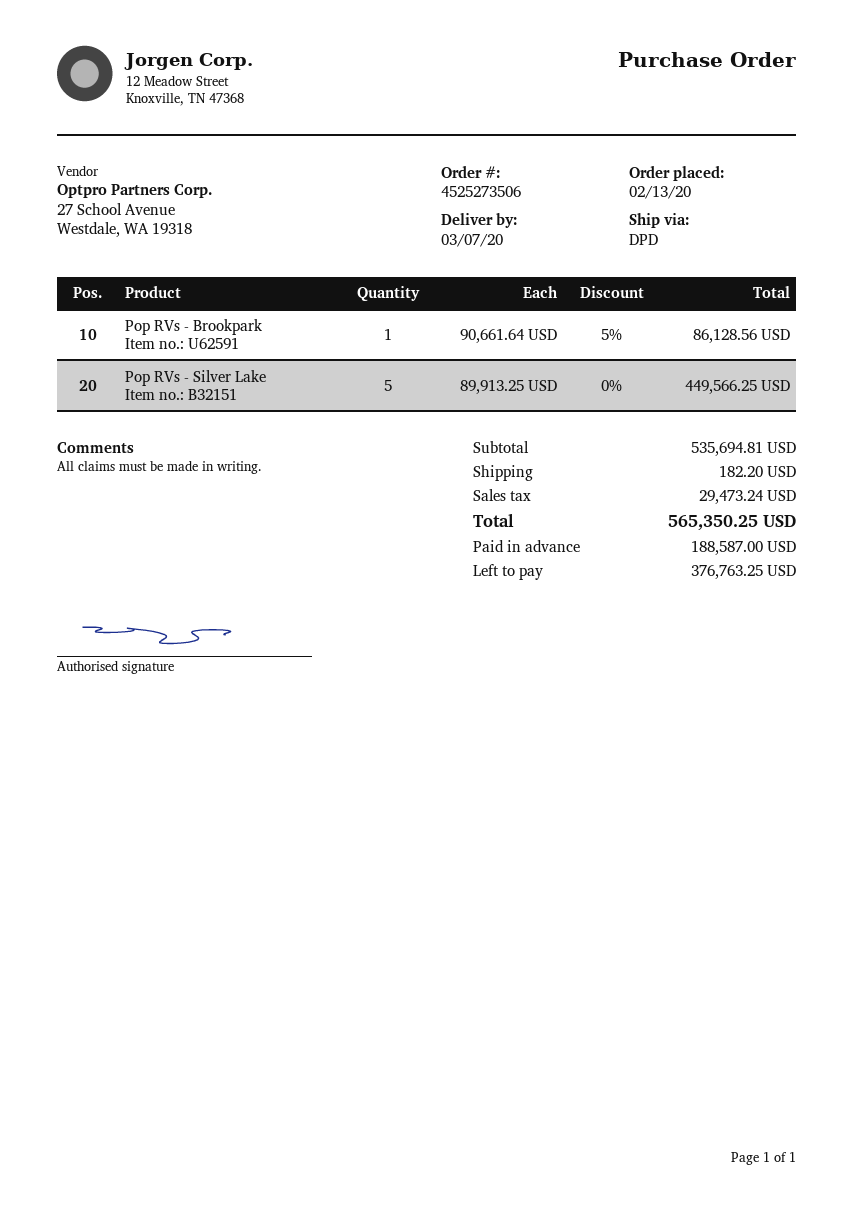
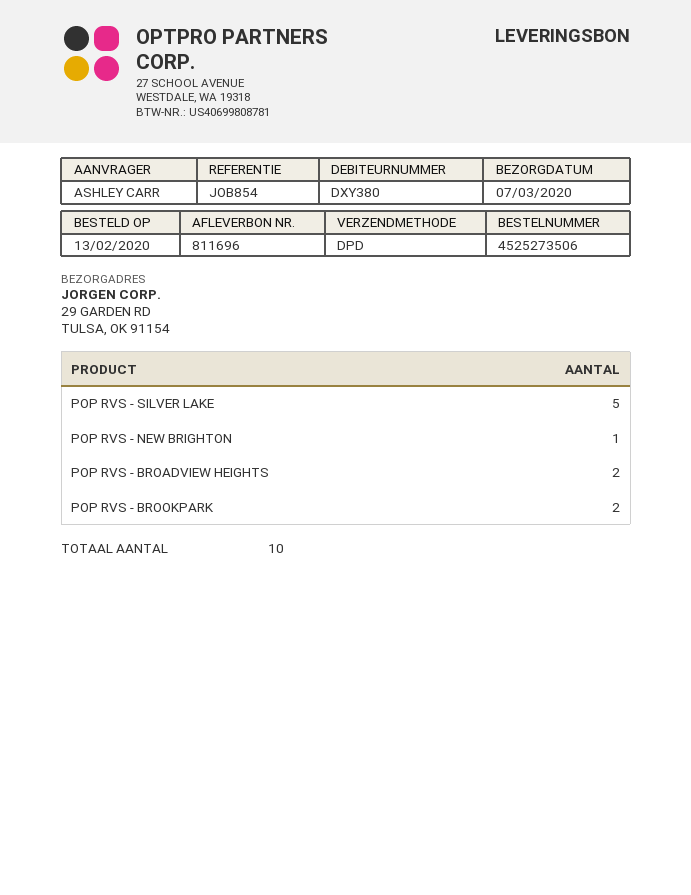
Pop RVs - Brookpark: 1 -> 2
POP RVS - NEW BRIGHTON: none -> 1
POP RVS - BROADVIEW HEIGHTS: none -> 2

